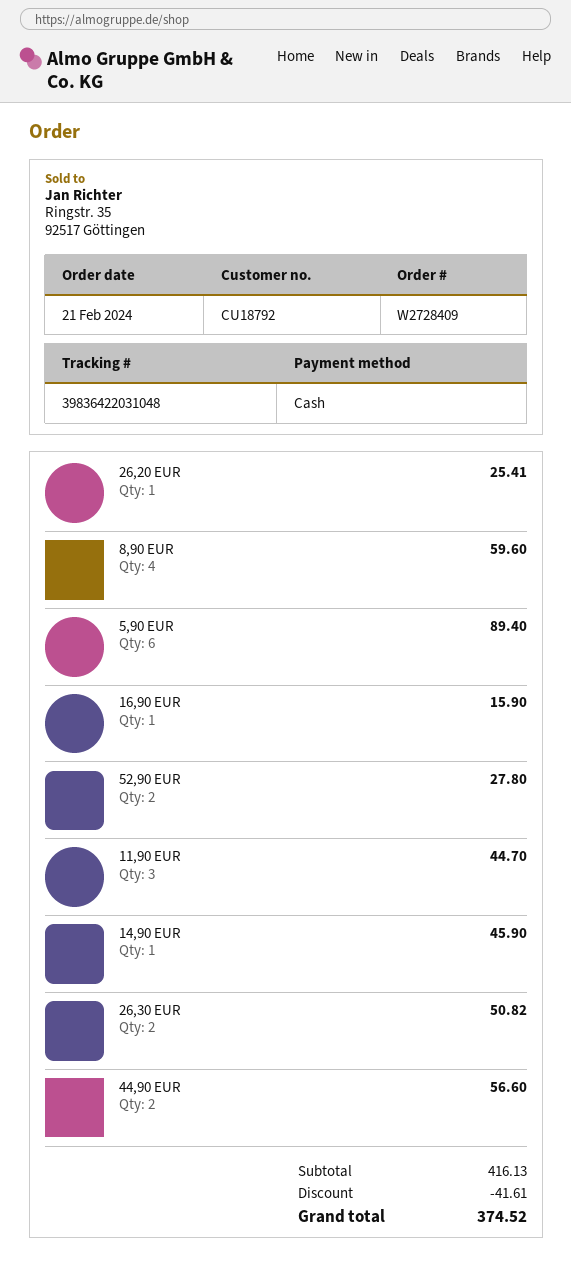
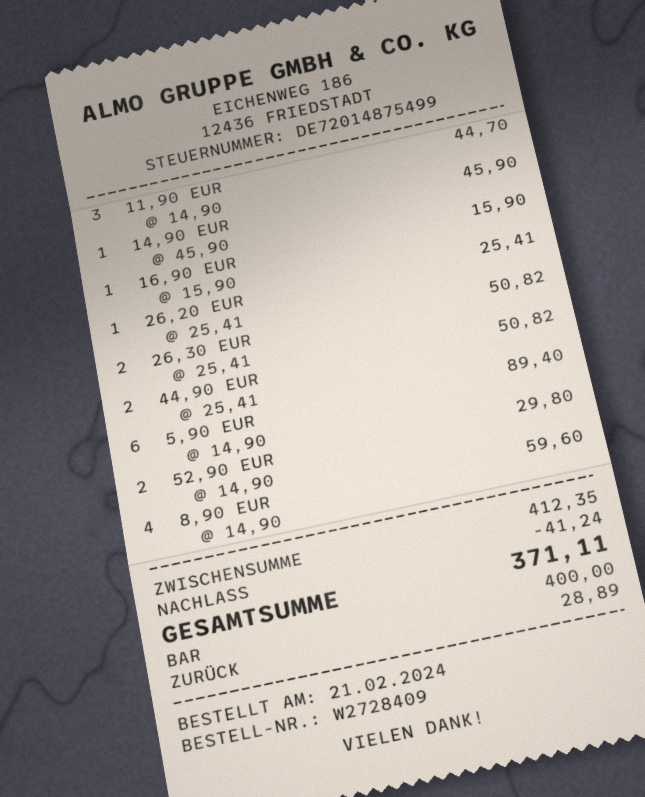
52,90 EUR: 2 for 27.80 -> 2 for 29.80
44,90 EUR: 2 for 56.60 -> 2 for 50.82
subtotal: 416.13 -> 412.35
discount: 41.61 -> 41.24
total: 374.52 -> 371.11

